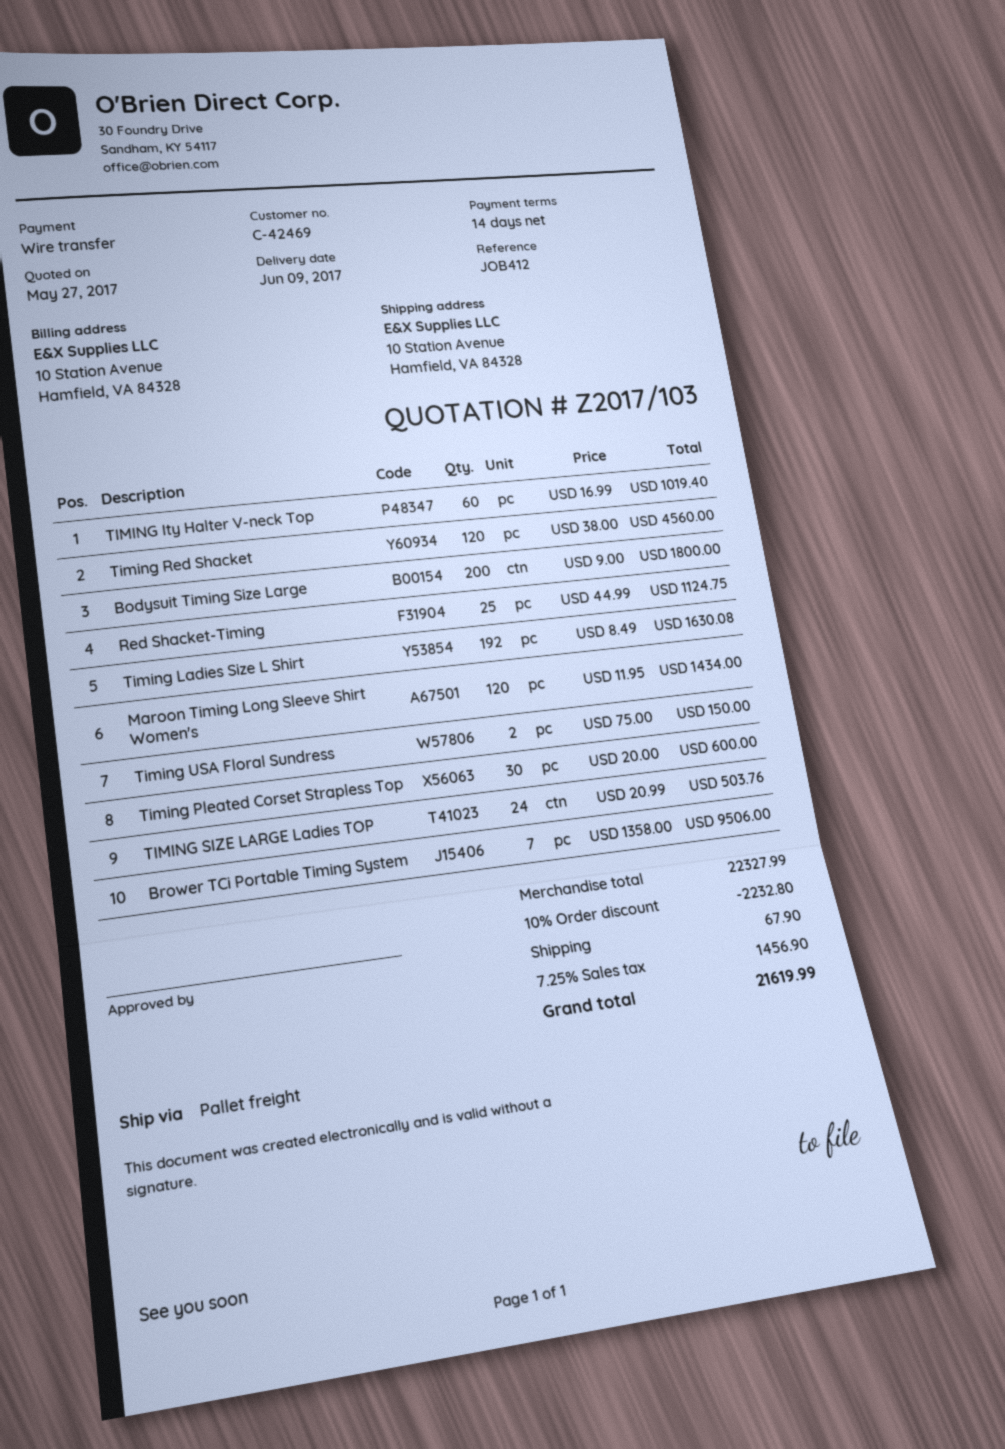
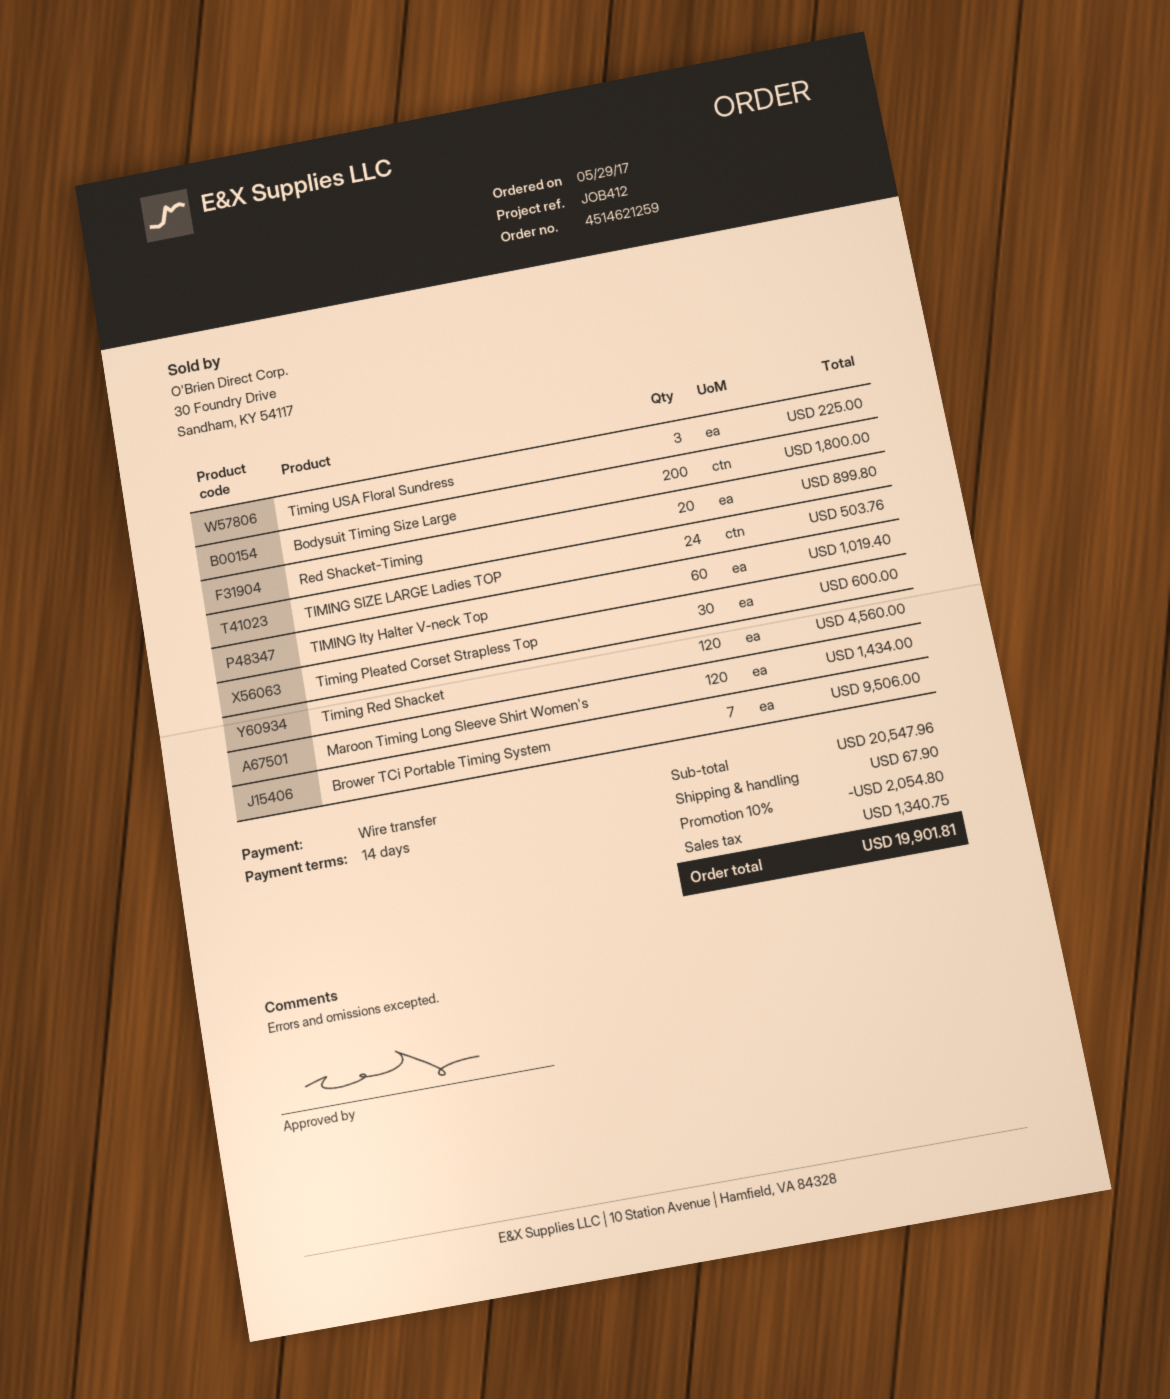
Red Shacket-Timing: 25 for 1124.75 -> 20 for 899.80
Timing Ladies Size L Shirt: 192 for 1630.08 -> none
Timing USA Floral Sundress: 2 for 150.00 -> 3 for 225.00
subtotal: 22327.99 -> 20547.96
discount: 10% = 2232.80 -> 10% = 2054.80
tax: 1456.90 -> 1340.75
total: 21619.99 -> 19901.81

